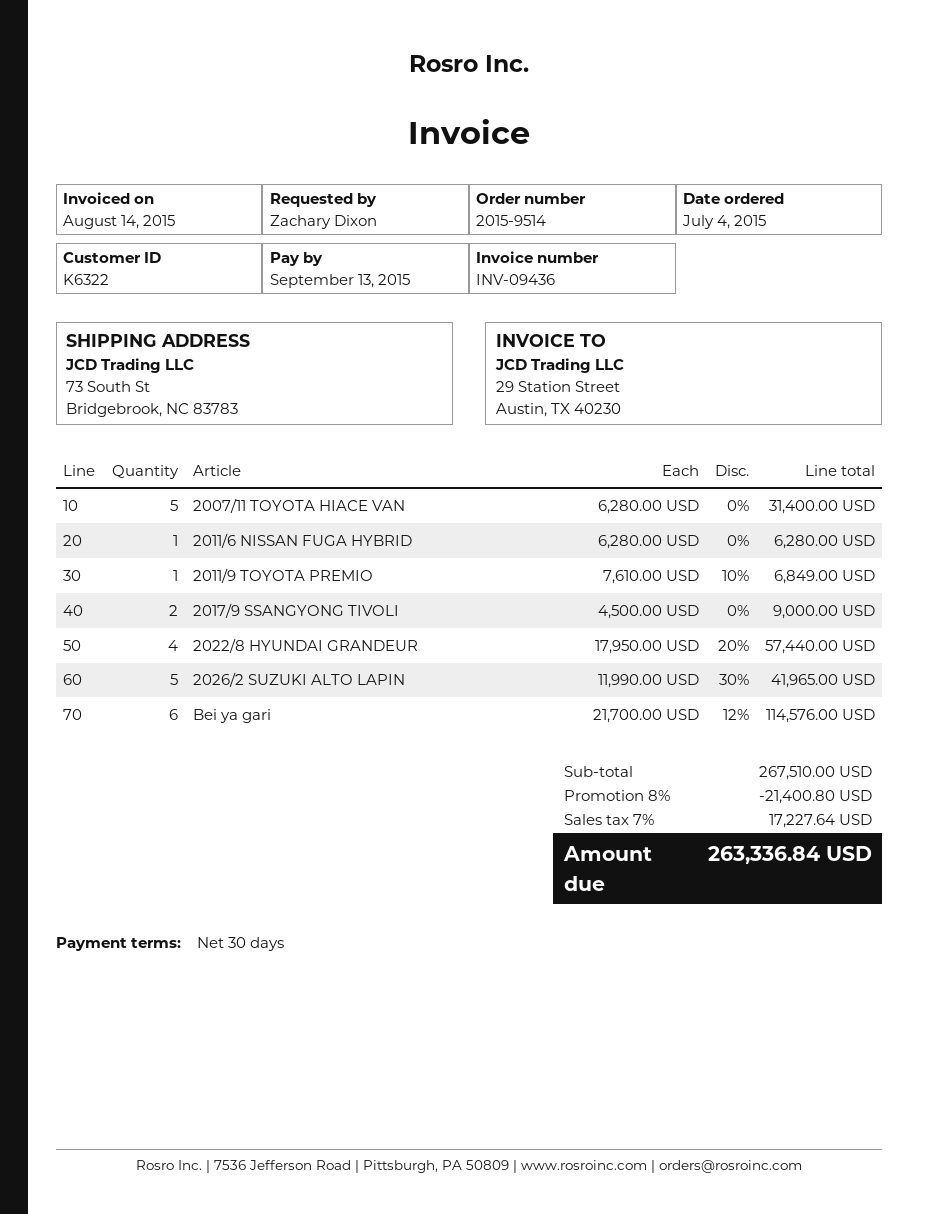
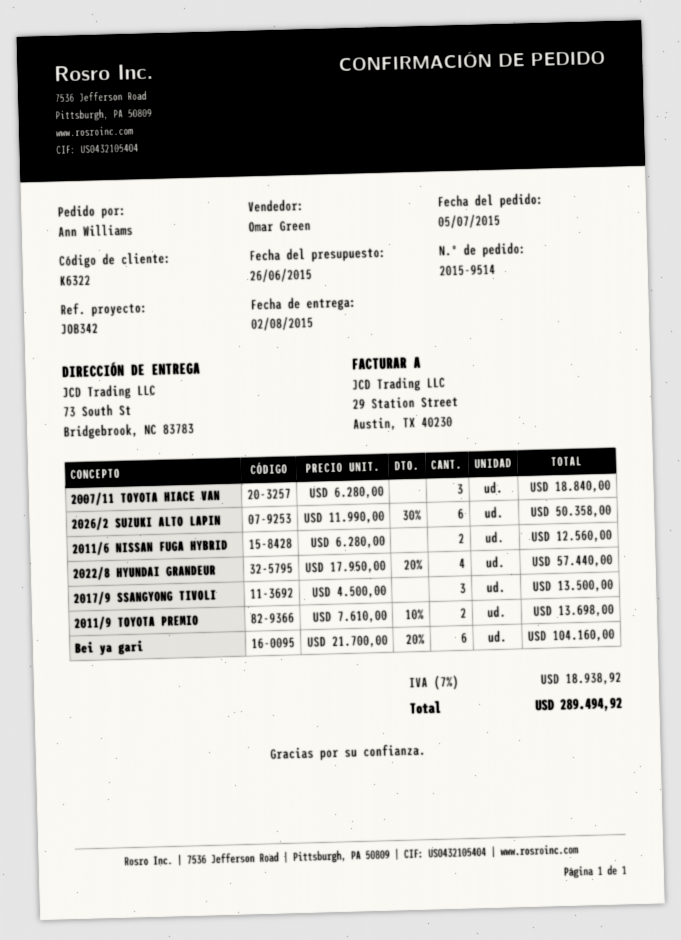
order date: 2015-07-04 -> 2015-07-05
ordered by: Zachary Dixon -> Ann Williams
2007/11 TOYOTA HIACE VAN: 5 x 6280.00 = 31400.00 -> 3 x 6280.00 = 18840.00
2011/6 NISSAN FUGA HYBRID: 1 x 6280.00 = 6280.00 -> 2 x 6280.00 = 12560.00
2011/9 TOYOTA PREMIO: 1 x 7610.00 - 10% = 6849.00 -> 2 x 7610.00 - 10% = 13698.00
2017/9 SSANGYONG TIVOLI: 2 x 4500.00 = 9000.00 -> 3 x 4500.00 = 13500.00
2026/2 SUZUKI ALTO LAPIN: 5 x 11990.00 - 30% = 41965.00 -> 6 x 11990.00 - 30% = 50358.00
Bei ya gari: 6 x 21700.00 - 12% = 114576.00 -> 6 x 21700.00 - 20% = 104160.00
discount: 8% = 21400.80 -> none
tax: 7% = 17227.64 -> 7% = 18938.92
total: 263336.84 -> 289494.92

